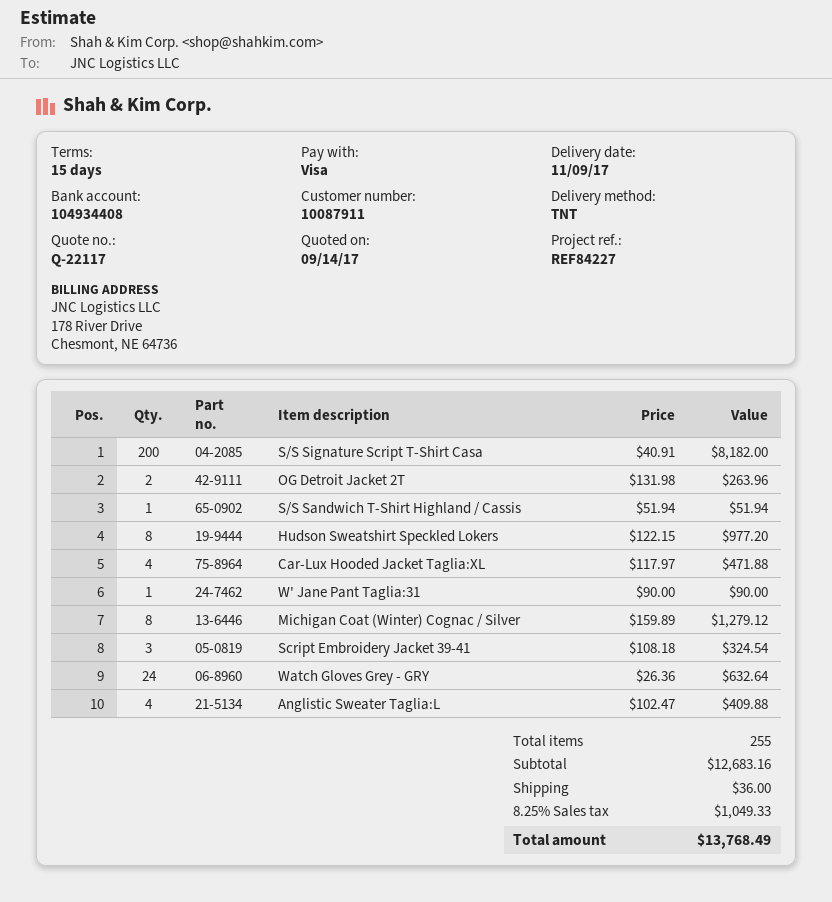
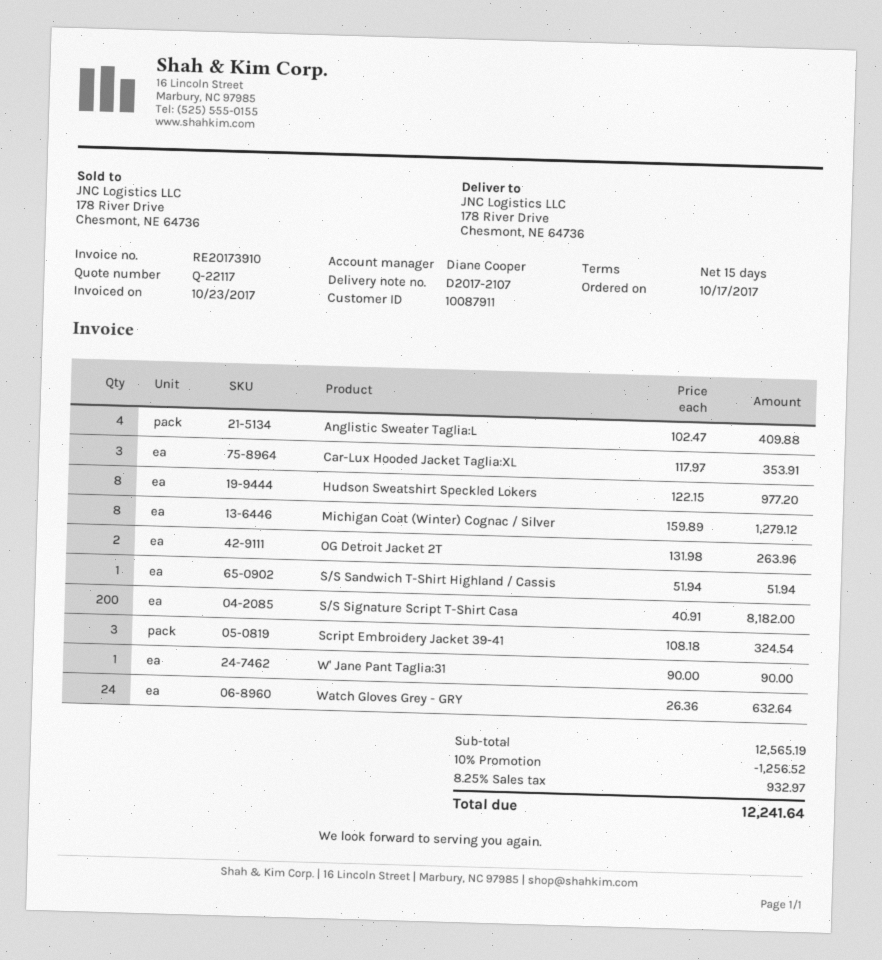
Car-Lux Hooded Jacket Taglia:XL: 4 x 117.97 = 471.88 -> 3 x 117.97 = 353.91
subtotal: 12683.16 -> 12565.19
discount: none -> 10% = 1256.52
shipping: 36.00 -> none
tax: 8.25% = 1049.33 -> 8.25% = 932.97
total: 13768.49 -> 12241.64

